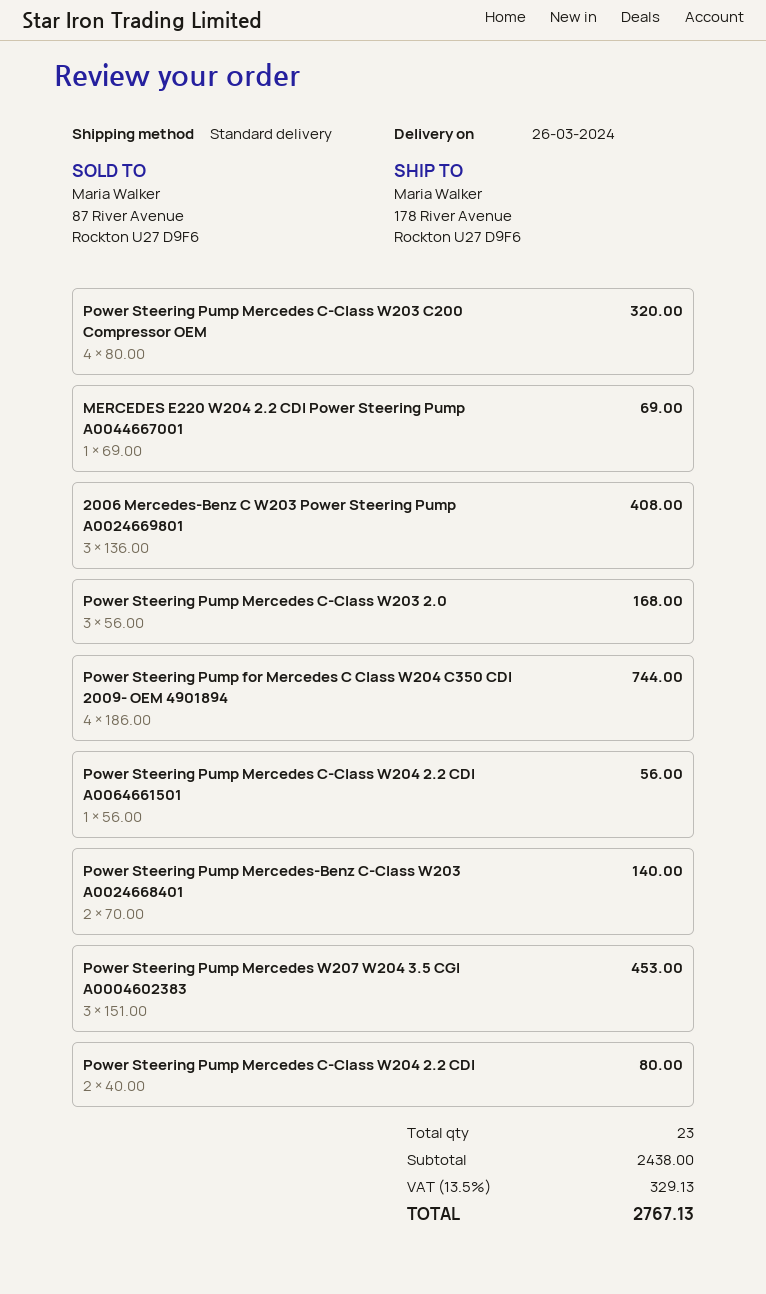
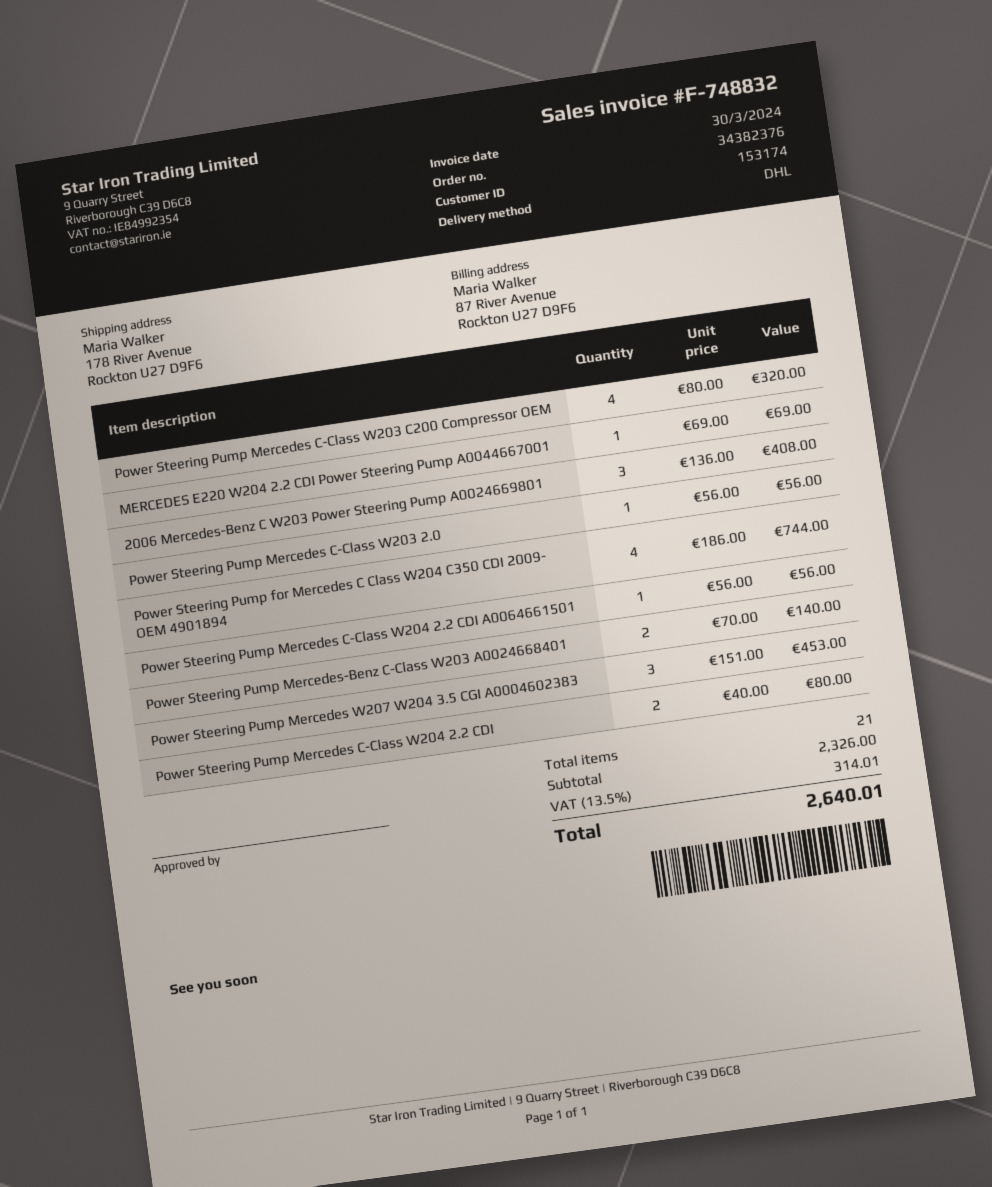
shipping method: standard -> DHL
Power Steering Pump Mercedes C-Class W203 2.0: 3 x 56.00 = 168.00 -> 1 x 56.00 = 56.00
total quantity: 23 -> 21
subtotal: 2438.00 -> 2326.00
tax: 13.5% = 329.13 -> 13.5% = 314.01
total: 2767.13 -> 2640.01

